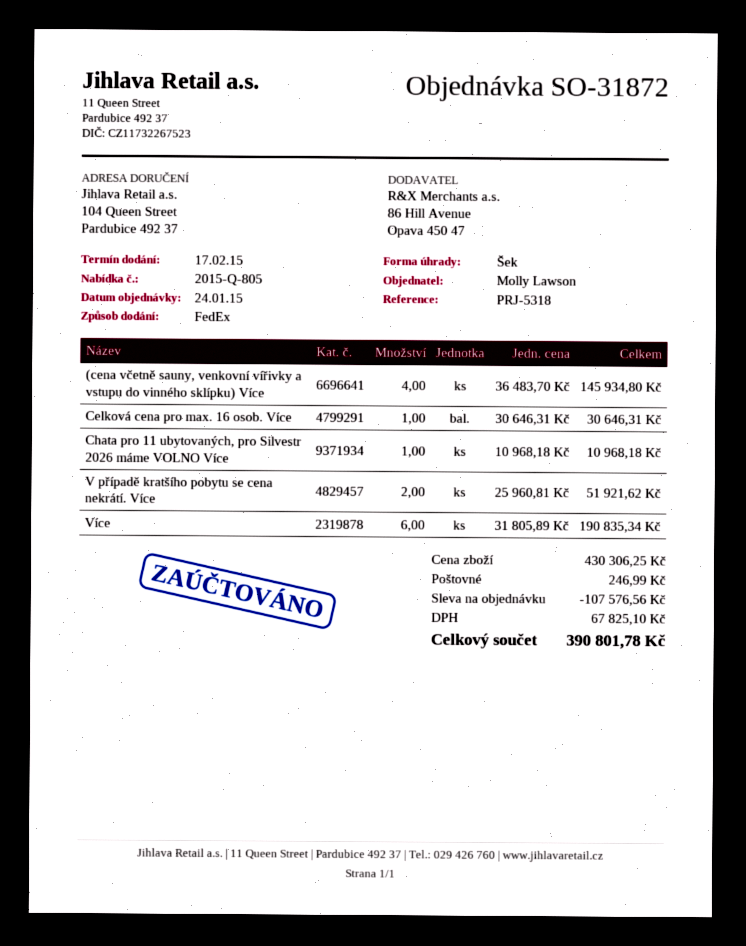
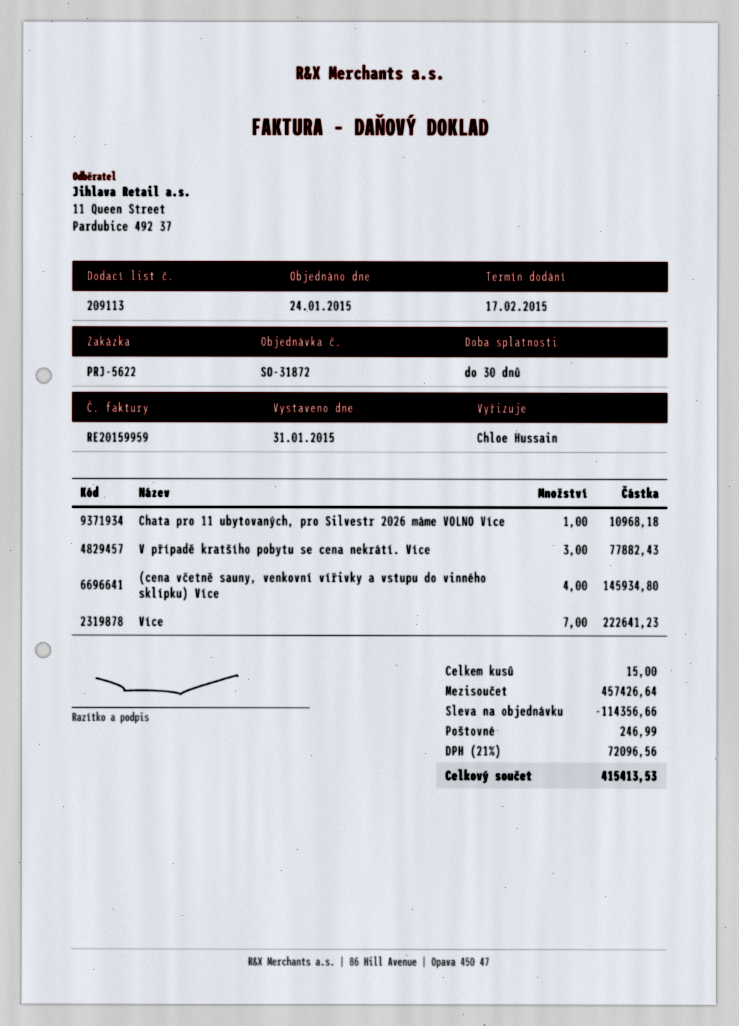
reference: PRJ-5318 -> PRJ-5622
Celková cena pro max. 16 osob. Více: 1 for 30646.31 -> none
V případě kratšího pobytu se cena nekrátí. Více: 2 for 51921.62 -> 3 for 77882.43
Více: 6 for 190835.34 -> 7 for 222641.23
subtotal: 430306.25 -> 457426.64
discount: 107576.56 -> 114356.66
tax: 67825.10 -> 72096.56
total: 390801.78 -> 415413.53

